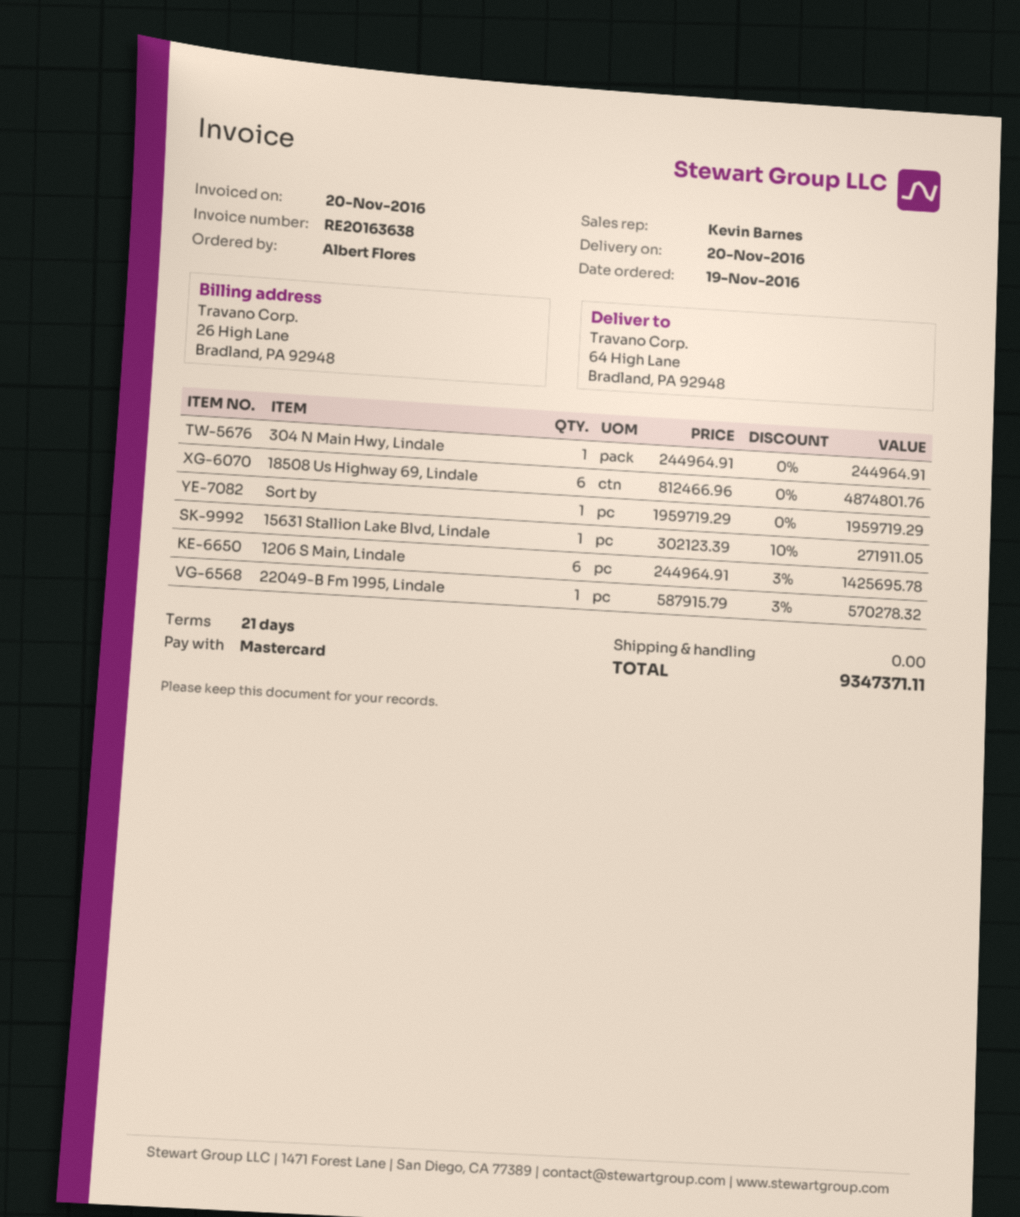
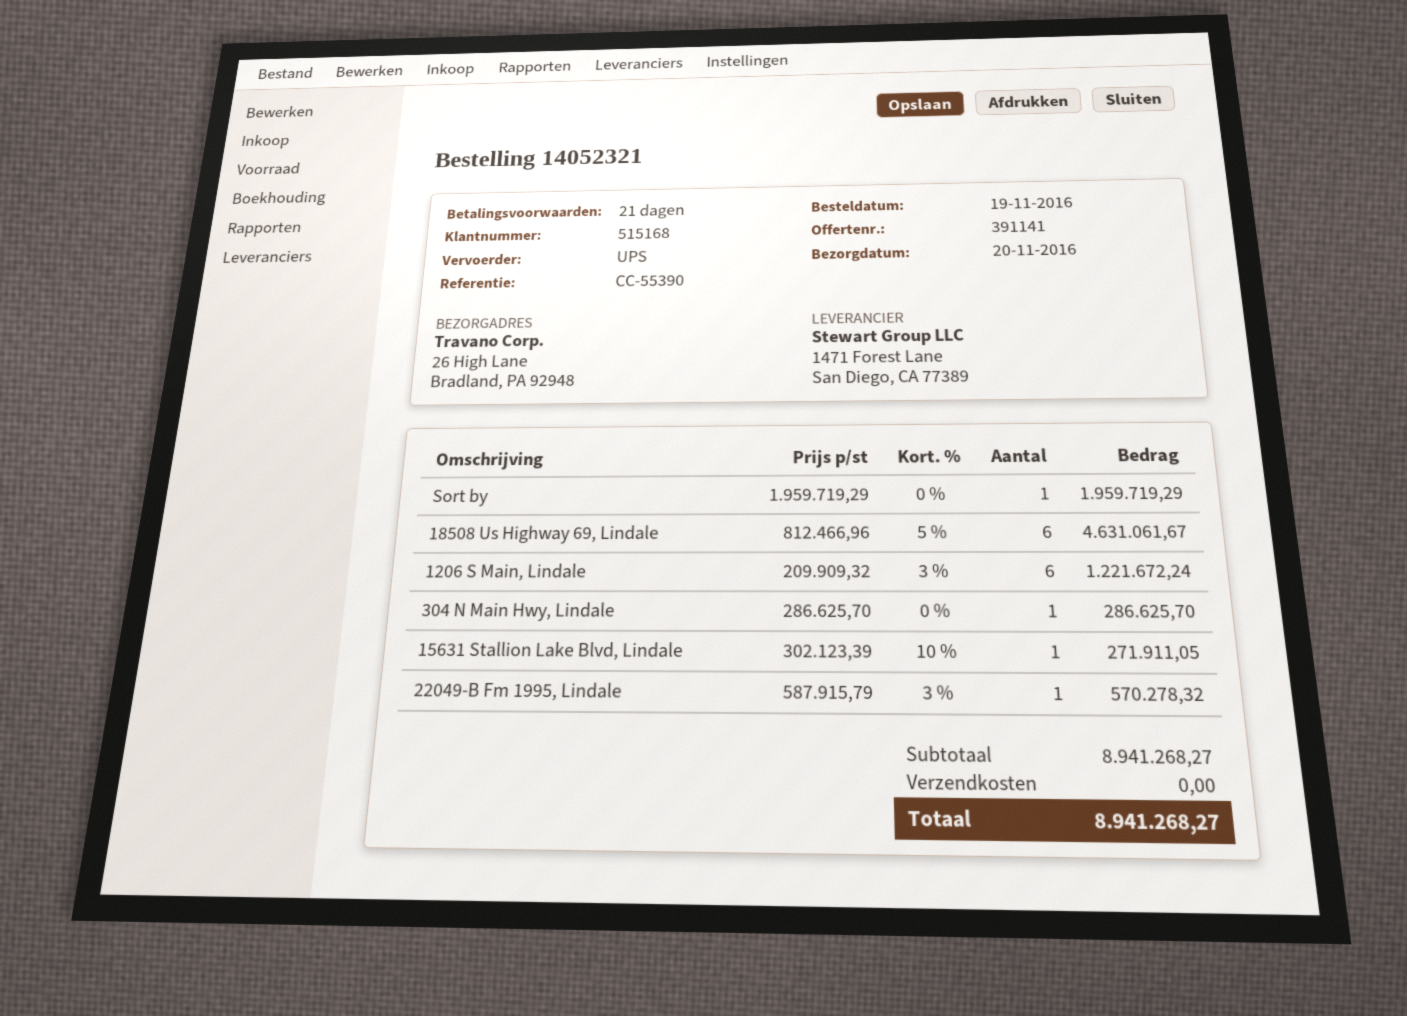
ship to: 64 High Lane, Bradland, PA 92948 -> 26 High Lane, Bradland, PA 92948
304 N Main Hwy, Lindale: 1 x 244964.91 = 244964.91 -> 1 x 286625.70 = 286625.70
18508 Us Highway 69, Lindale: 6 x 812466.96 = 4874801.76 -> 6 x 812466.96 - 5% = 4631061.67
1206 S Main, Lindale: 6 x 244964.91 - 3% = 1425695.78 -> 6 x 209909.32 - 3% = 1221672.24
total: 9347371.11 -> 8941268.27

